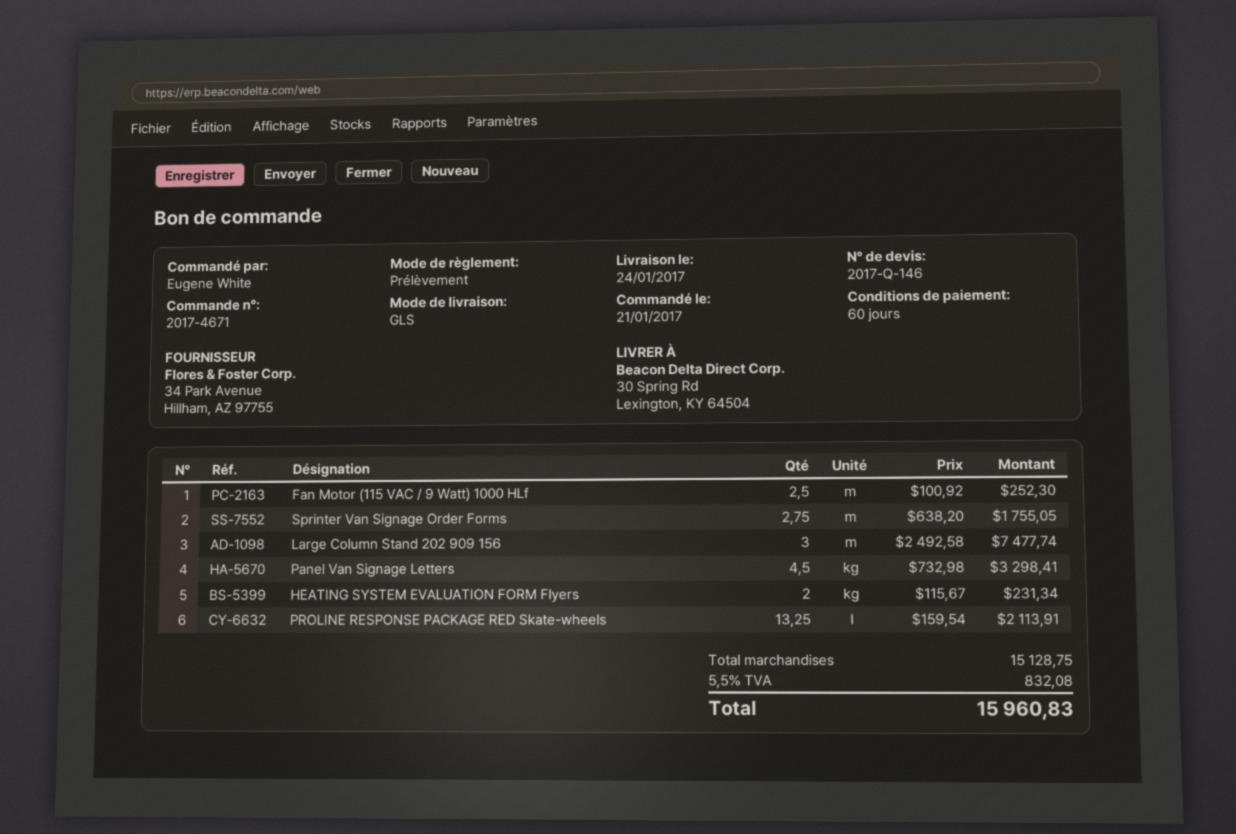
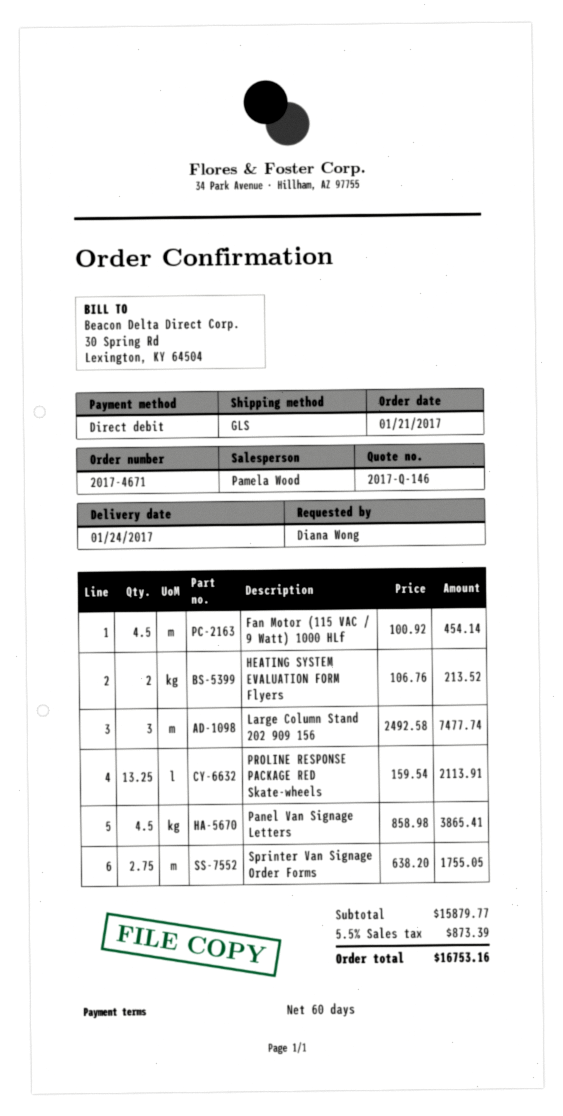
ordered by: Eugene White -> Diana Wong
Fan Motor (115 VAC / 9 Watt) 1000 HLf: 2.5 x 100.92 = 252.30 -> 4.5 x 100.92 = 454.14
Panel Van Signage Letters: 4.5 x 732.98 = 3298.41 -> 4.5 x 858.98 = 3865.41
HEATING SYSTEM EVALUATION FORM Flyers: 2 x 115.67 = 231.34 -> 2 x 106.76 = 213.52
subtotal: 15128.75 -> 15879.77
tax: 5.5% = 832.08 -> 5.5% = 873.39
total: 15960.83 -> 16753.16

